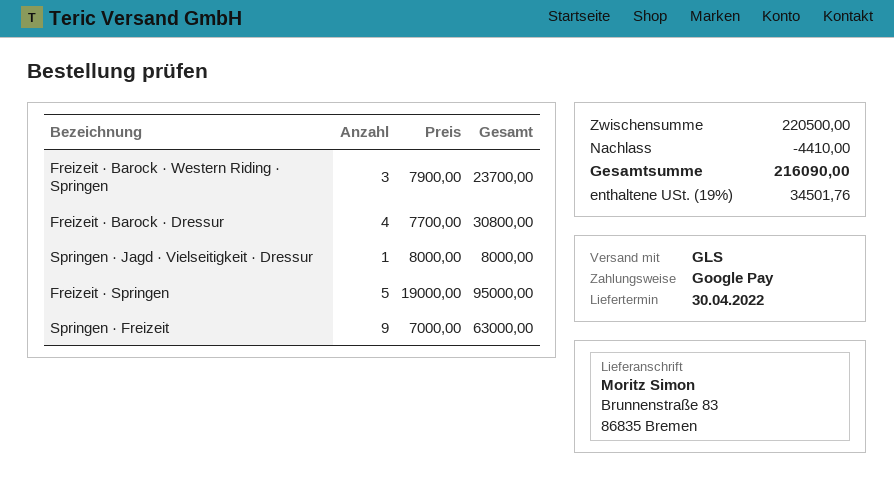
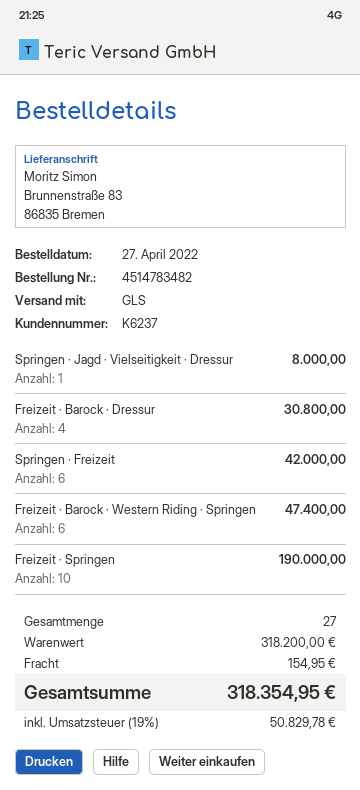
Freizeit · Barock · Western Riding · Springen: 3 for 23700.00 -> 6 for 47400.00
Freizeit · Springen: 5 for 95000.00 -> 10 for 190000.00
Springen · Freizeit: 9 for 63000.00 -> 6 for 42000.00
subtotal: 220500.00 -> 318200.00
discount: 4410.00 -> none
shipping: none -> 154.95
tax: 19% = 34501.76 -> 19% = 50829.78
total: 216090.00 -> 318354.95

